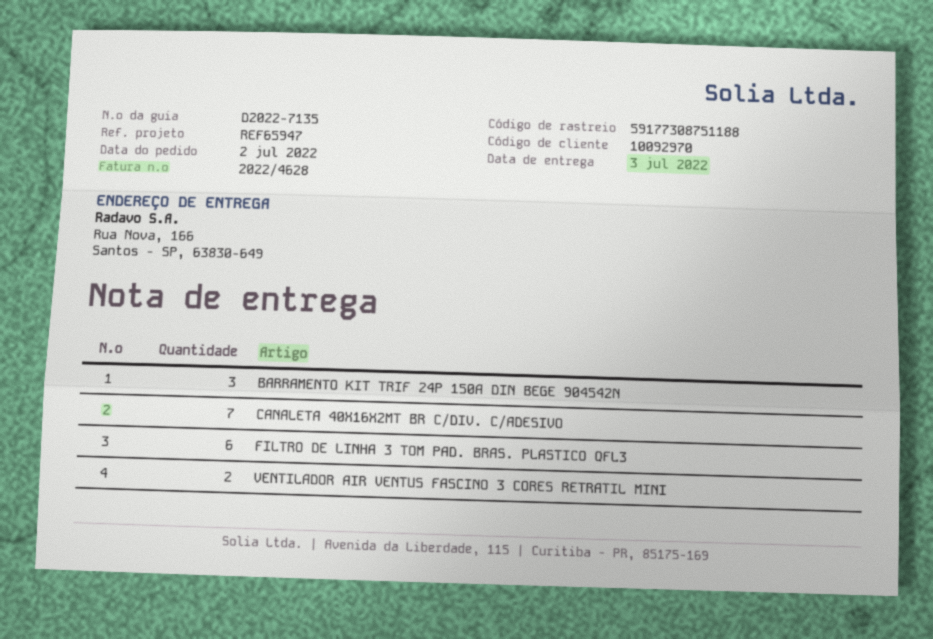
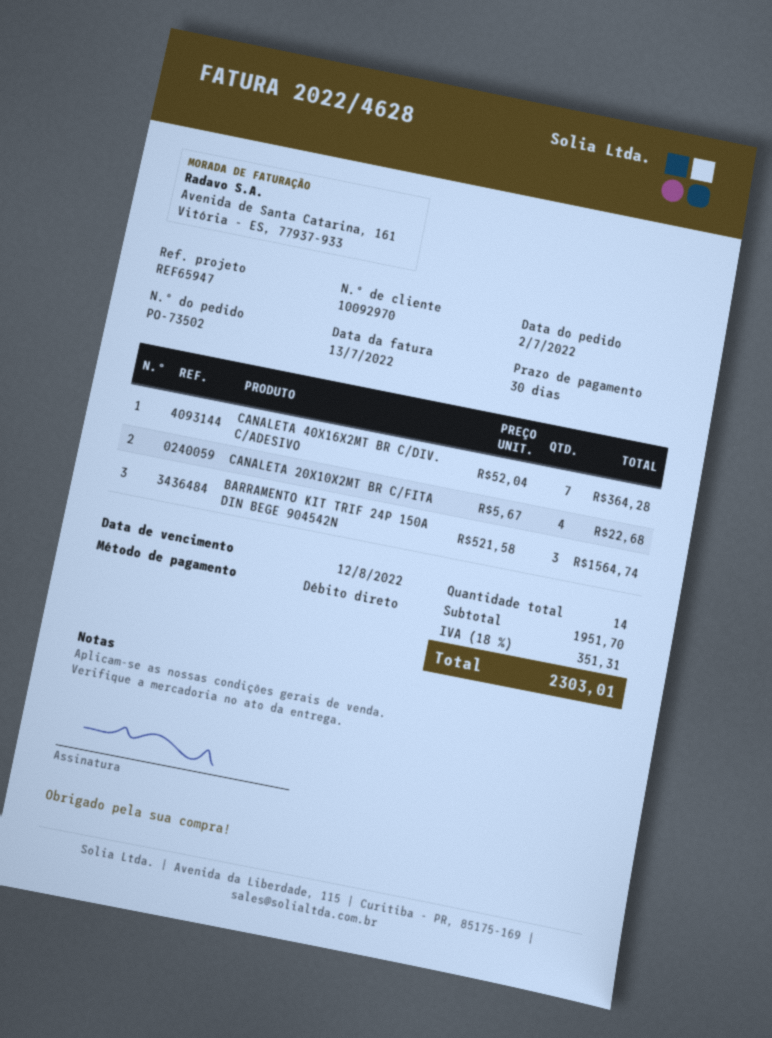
FILTRO DE LINHA 3 TOM PAD. BRAS. PLASTICO QFL3: 6 -> none
VENTILADOR AIR VENTUS FASCINO 3 CORES RETRATIL MINI: 2 -> none
CANALETA 20X10X2MT BR C/FITA: none -> 4

